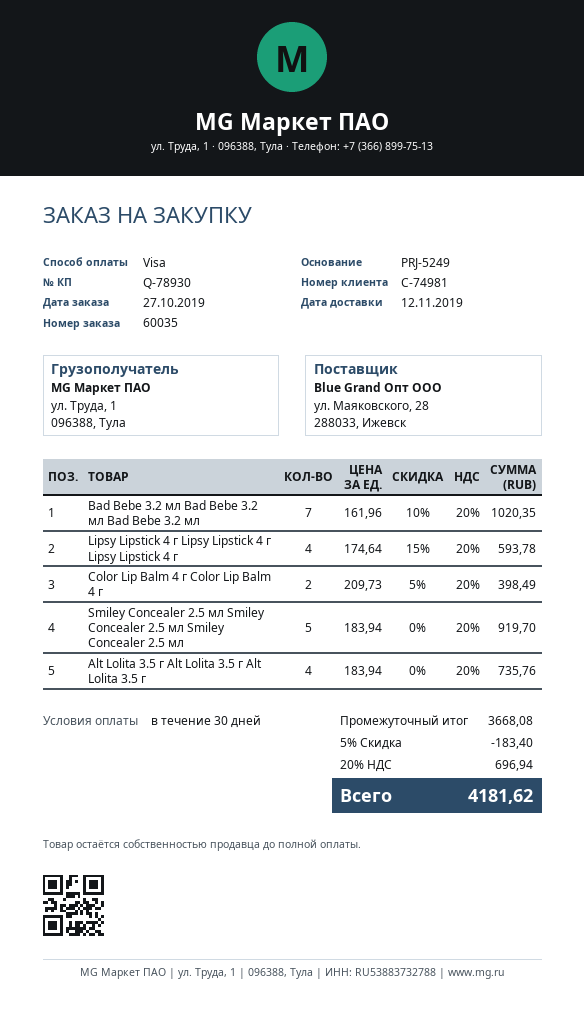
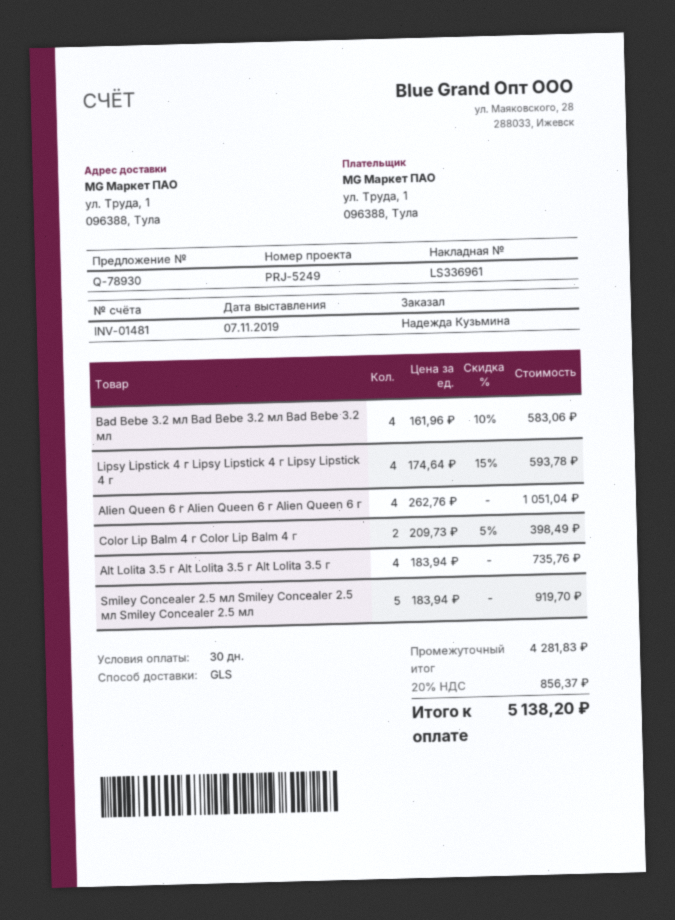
Bad Bebe 3.2 мл Bad Bebe 3.2 мл Bad Bebe 3.2 мл: 7 x 161.96 - 10% = 1020.35 -> 4 x 161.96 - 10% = 583.06
Alien Queen 6 г Alien Queen 6 г Alien Queen 6 г: none -> 4 x 262.76 = 1051.04
subtotal: 3668.08 -> 4281.83
discount: 5% = 183.40 -> none
tax: 20% = 696.94 -> 20% = 856.37
total: 4181.62 -> 5138.20

